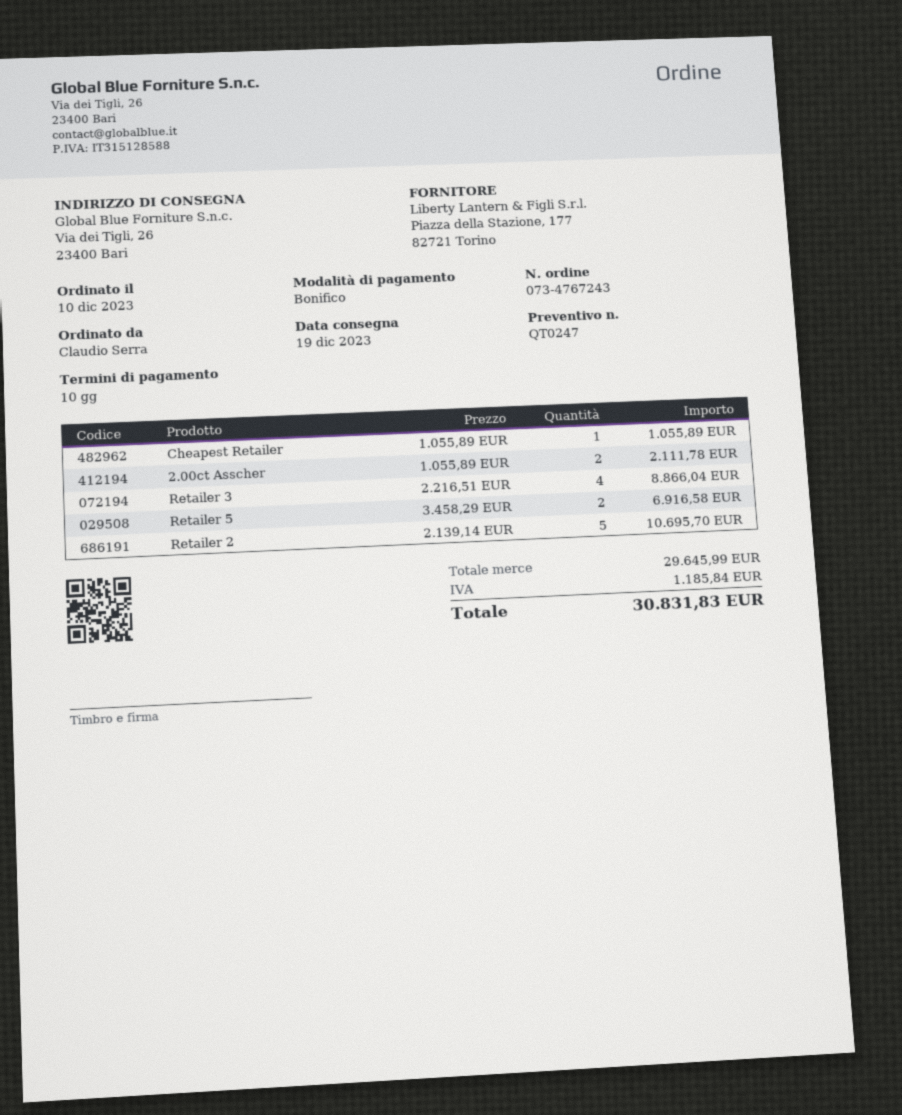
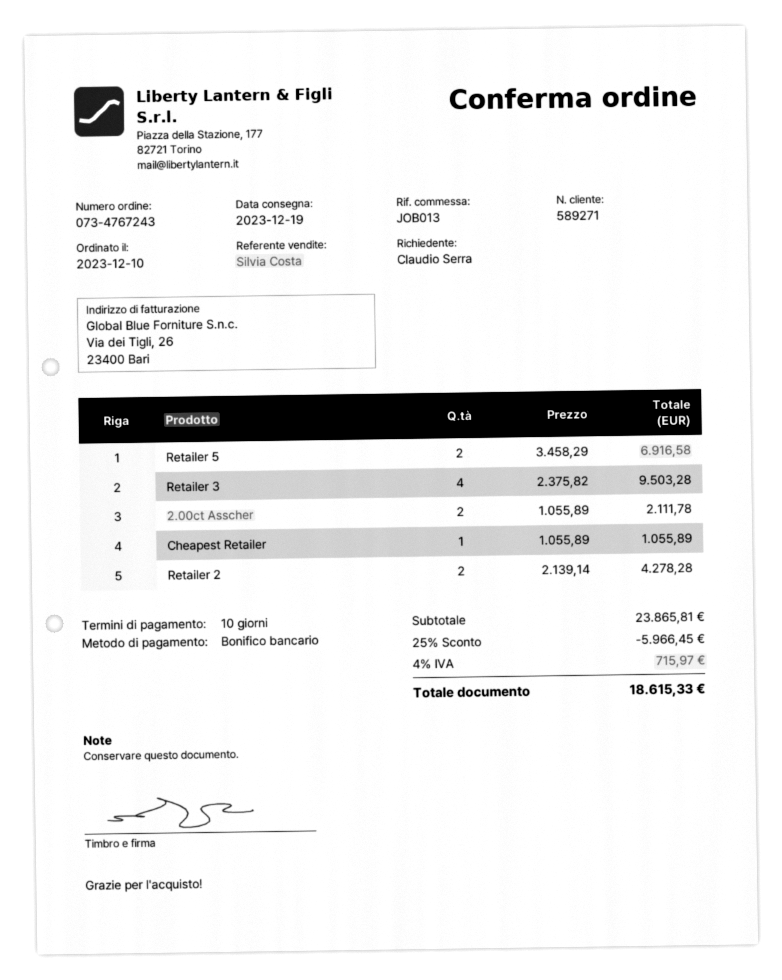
Retailer 3: 4 x 2216.51 = 8866.04 -> 4 x 2375.82 = 9503.28
Retailer 2: 5 x 2139.14 = 10695.70 -> 2 x 2139.14 = 4278.28
subtotal: 29645.99 -> 23865.81
discount: none -> 25% = 5966.45
tax: 1185.84 -> 715.97
total: 30831.83 -> 18615.33

